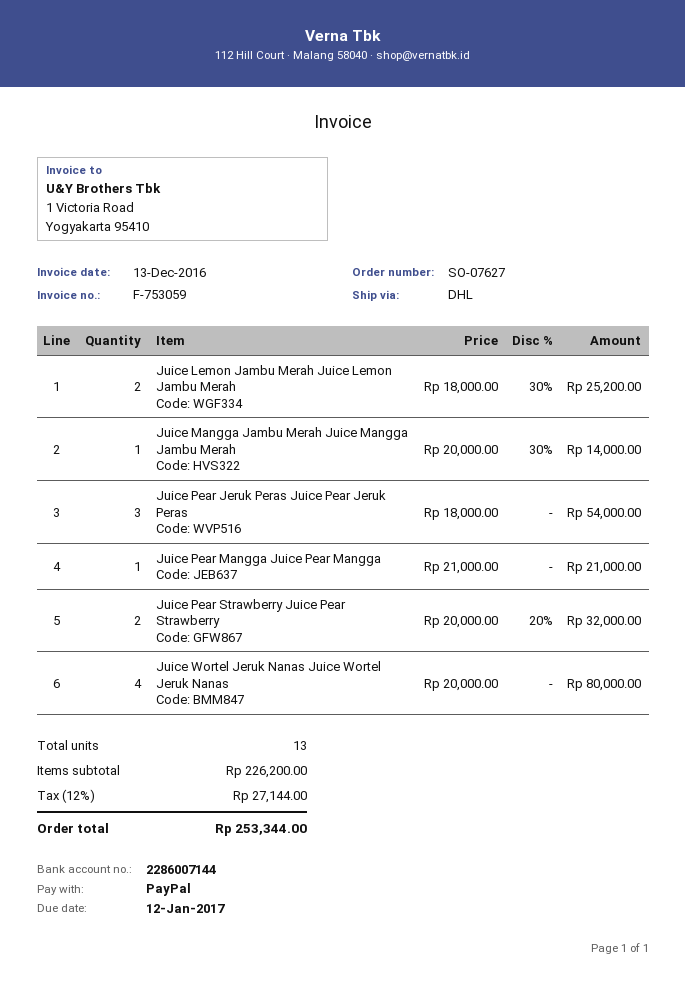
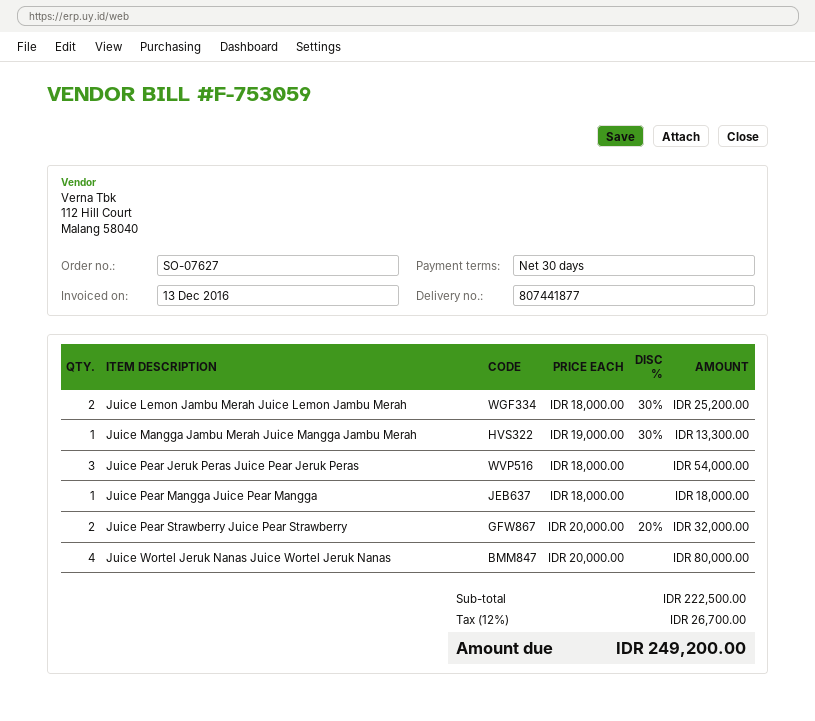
Juice Mangga Jambu Merah Juice Mangga Jambu Merah: 1 x 20000.00 - 30% = 14000.00 -> 1 x 19000.00 - 30% = 13300.00
Juice Pear Mangga Juice Pear Mangga: 1 x 21000.00 = 21000.00 -> 1 x 18000.00 = 18000.00
subtotal: 226200.00 -> 222500.00
tax: 12% = 27144.00 -> 12% = 26700.00
total: 253344.00 -> 249200.00

